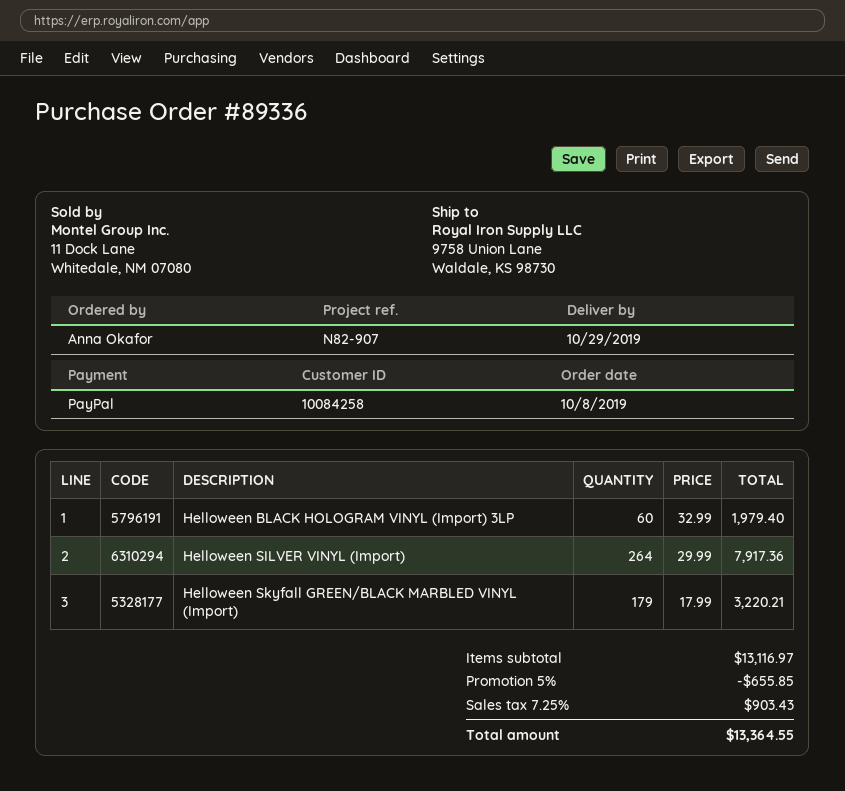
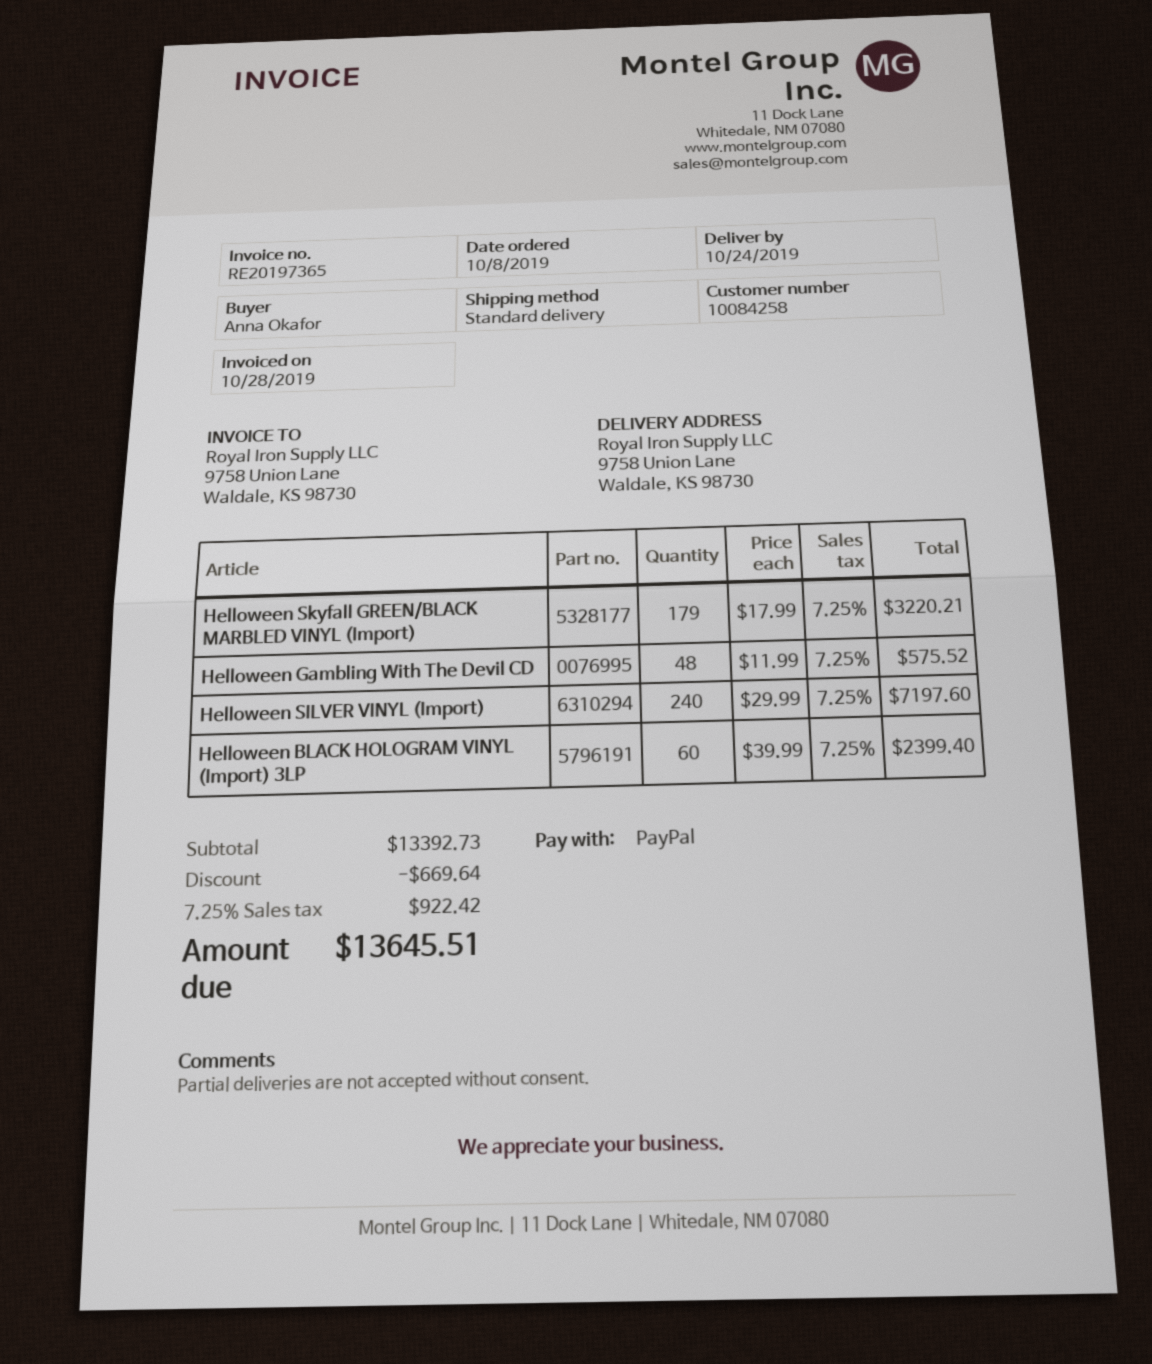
delivery date: 2019-10-29 -> 2019-10-24
Helloween BLACK HOLOGRAM VINYL (Import) 3LP: 60 x 32.99 = 1979.40 -> 60 x 39.99 = 2399.40
Helloween SILVER VINYL (Import): 264 x 29.99 = 7917.36 -> 240 x 29.99 = 7197.60
Helloween Gambling With The Devil CD: none -> 48 x 11.99 = 575.52
subtotal: 13116.97 -> 13392.73
discount: 655.85 -> 669.64
tax: 7.25% = 903.43 -> 7.25% = 922.42
total: 13364.55 -> 13645.51

